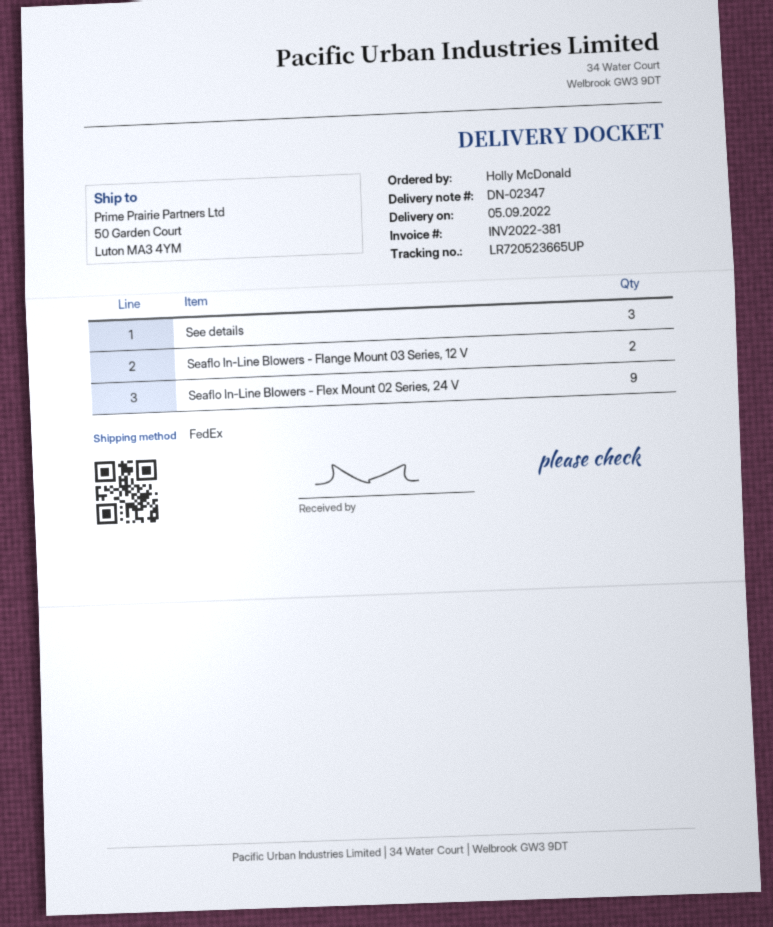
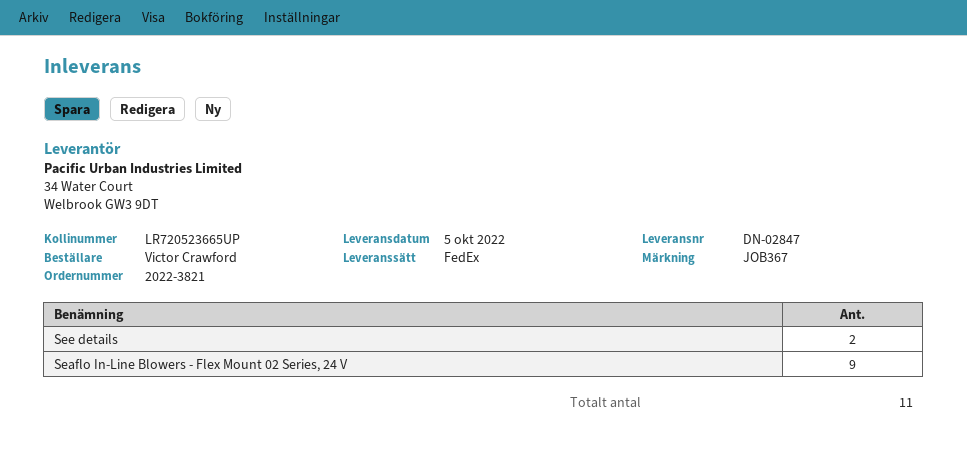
delivery note number: DN-02347 -> DN-02847
delivery date: 2022-09-05 -> 2022-10-05
ordered by: Holly McDonald -> Victor Crawford
See details: 3 -> 2
Seaflo In-Line Blowers - Flange Mount 03 Series, 12 V: 2 -> none

